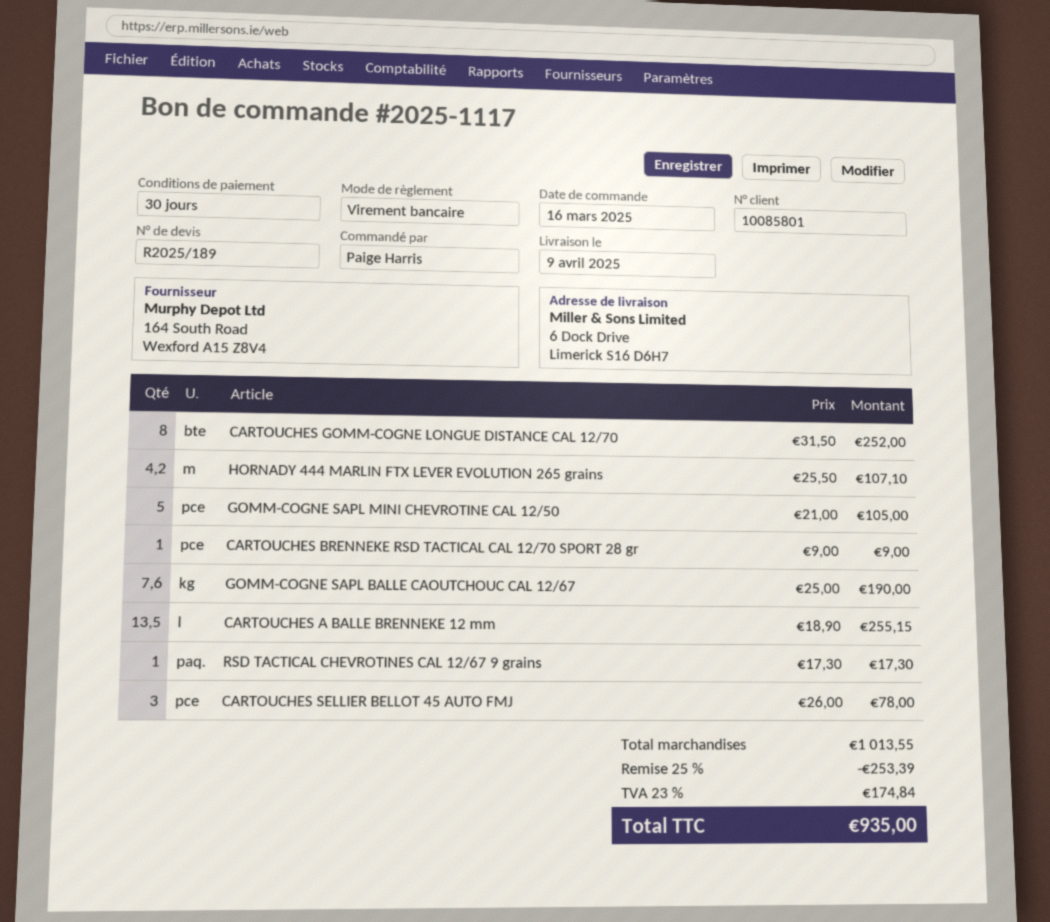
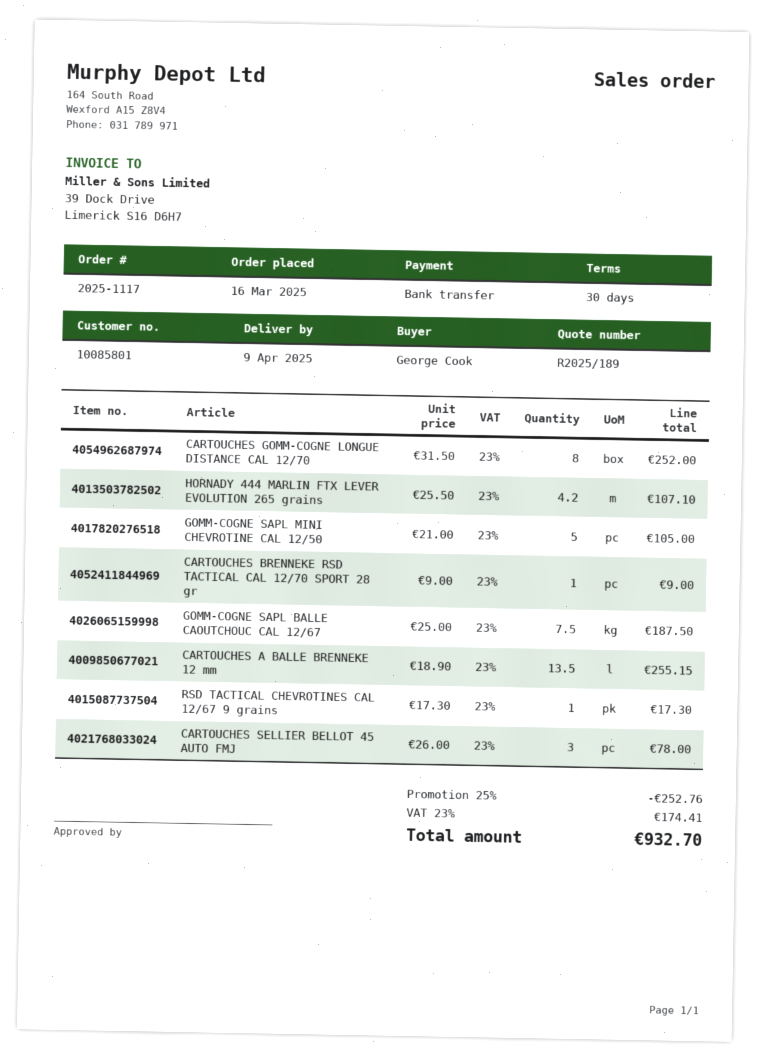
ordered by: Paige Harris -> George Cook
GOMM-COGNE SAPL BALLE CAOUTCHOUC CAL 12/67: 7.6 x 25.00 = 190.00 -> 7.5 x 25.00 = 187.50
discount: 25% = 253.39 -> 25% = 252.76
tax: 23% = 174.84 -> 23% = 174.41
total: 935.00 -> 932.70

